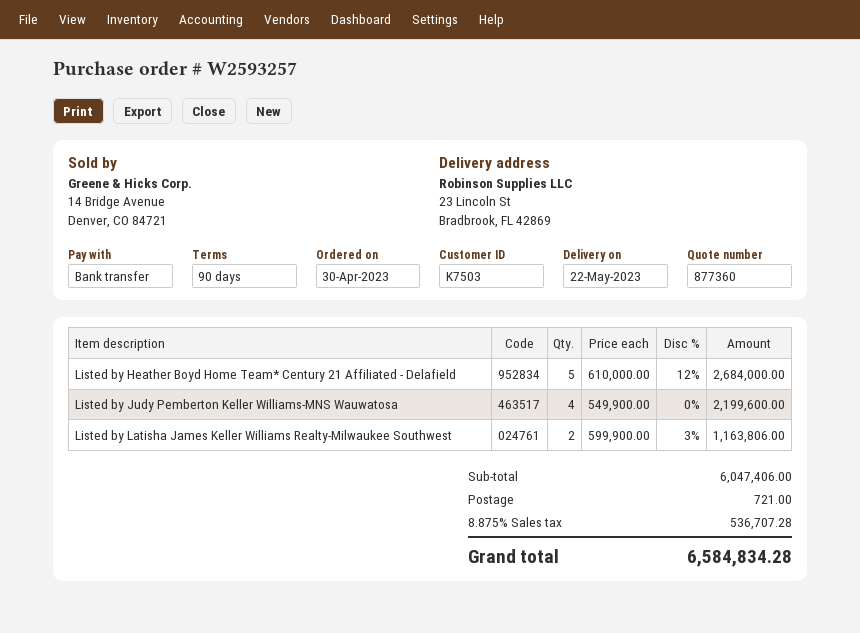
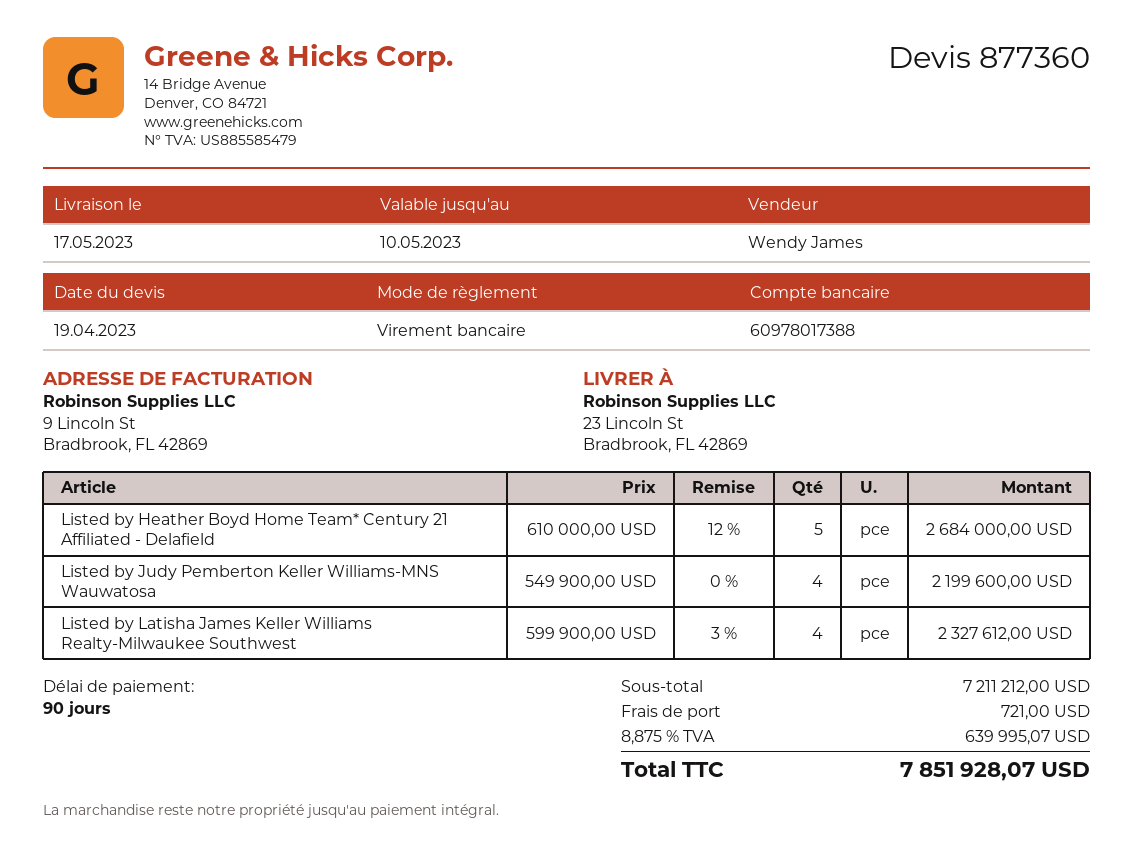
delivery date: 2023-05-22 -> 2023-05-17
Listed by Latisha James Keller Williams Realty-Milwaukee Southwest: 2 x 599900.00 - 3% = 1163806.00 -> 4 x 599900.00 - 3% = 2327612.00
subtotal: 6047406.00 -> 7211212.00
tax: 8.875% = 536707.28 -> 8.875% = 639995.07
total: 6584834.28 -> 7851928.07

